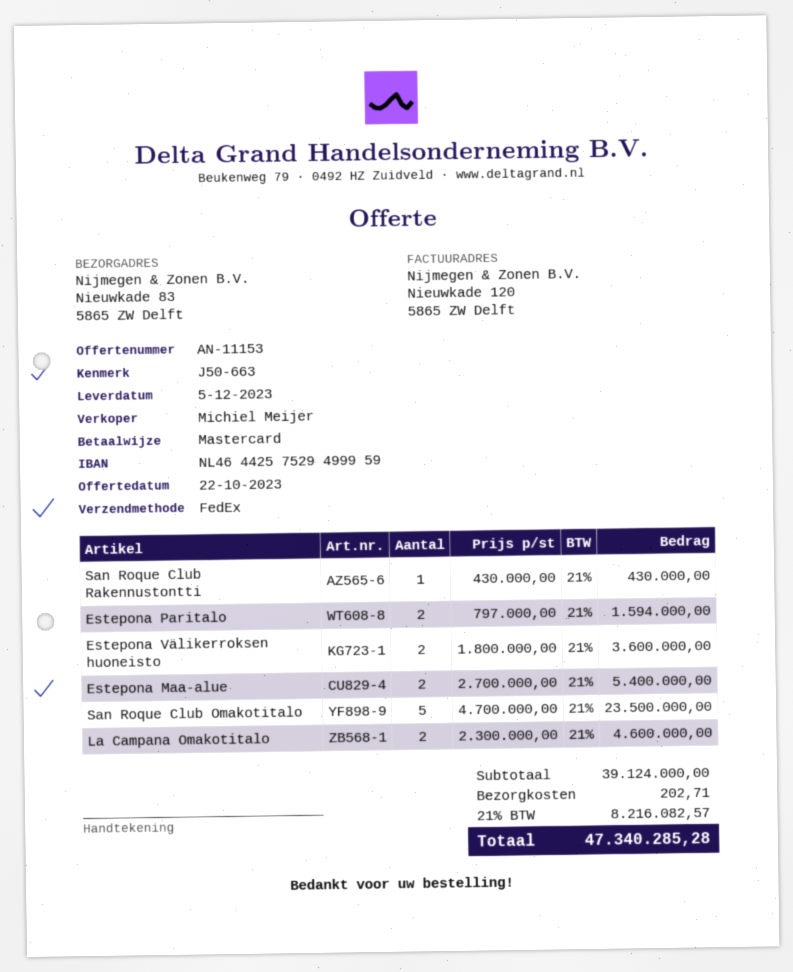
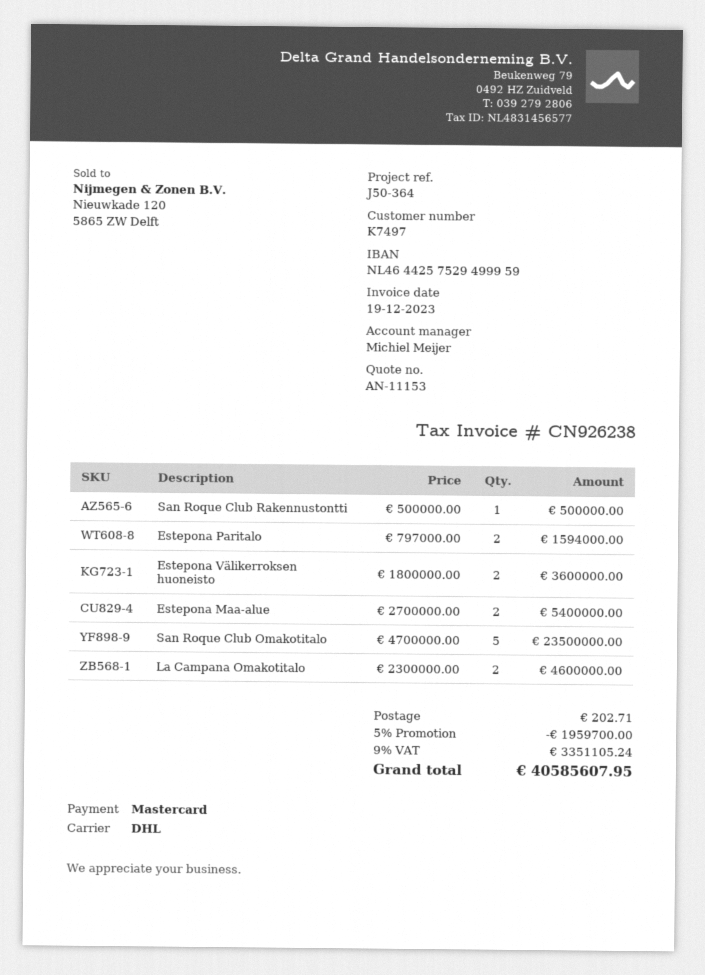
reference: J50-663 -> J50-364
shipping method: FedEx -> DHL
San Roque Club Rakennustontti: 1 x 430000.00 = 430000.00 -> 1 x 500000.00 = 500000.00
discount: none -> 5% = 1959700.00
tax: 21% = 8216082.57 -> 9% = 3351105.24
total: 47340285.28 -> 40585607.95

